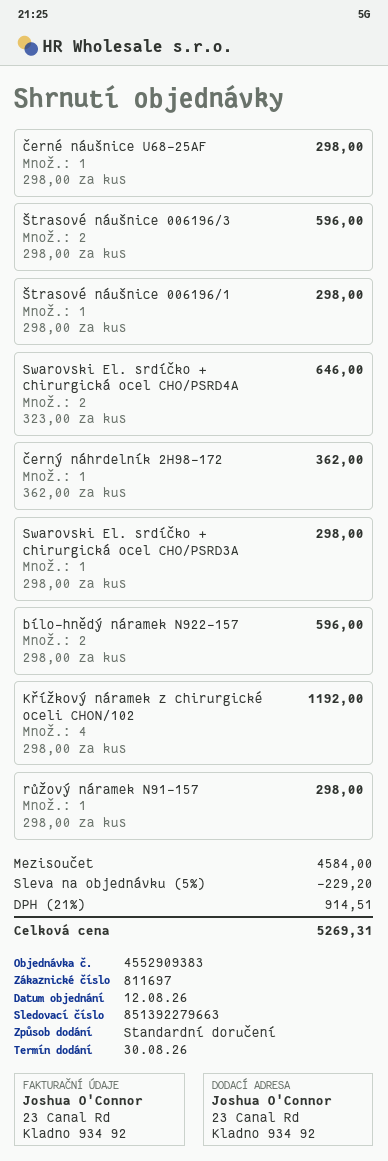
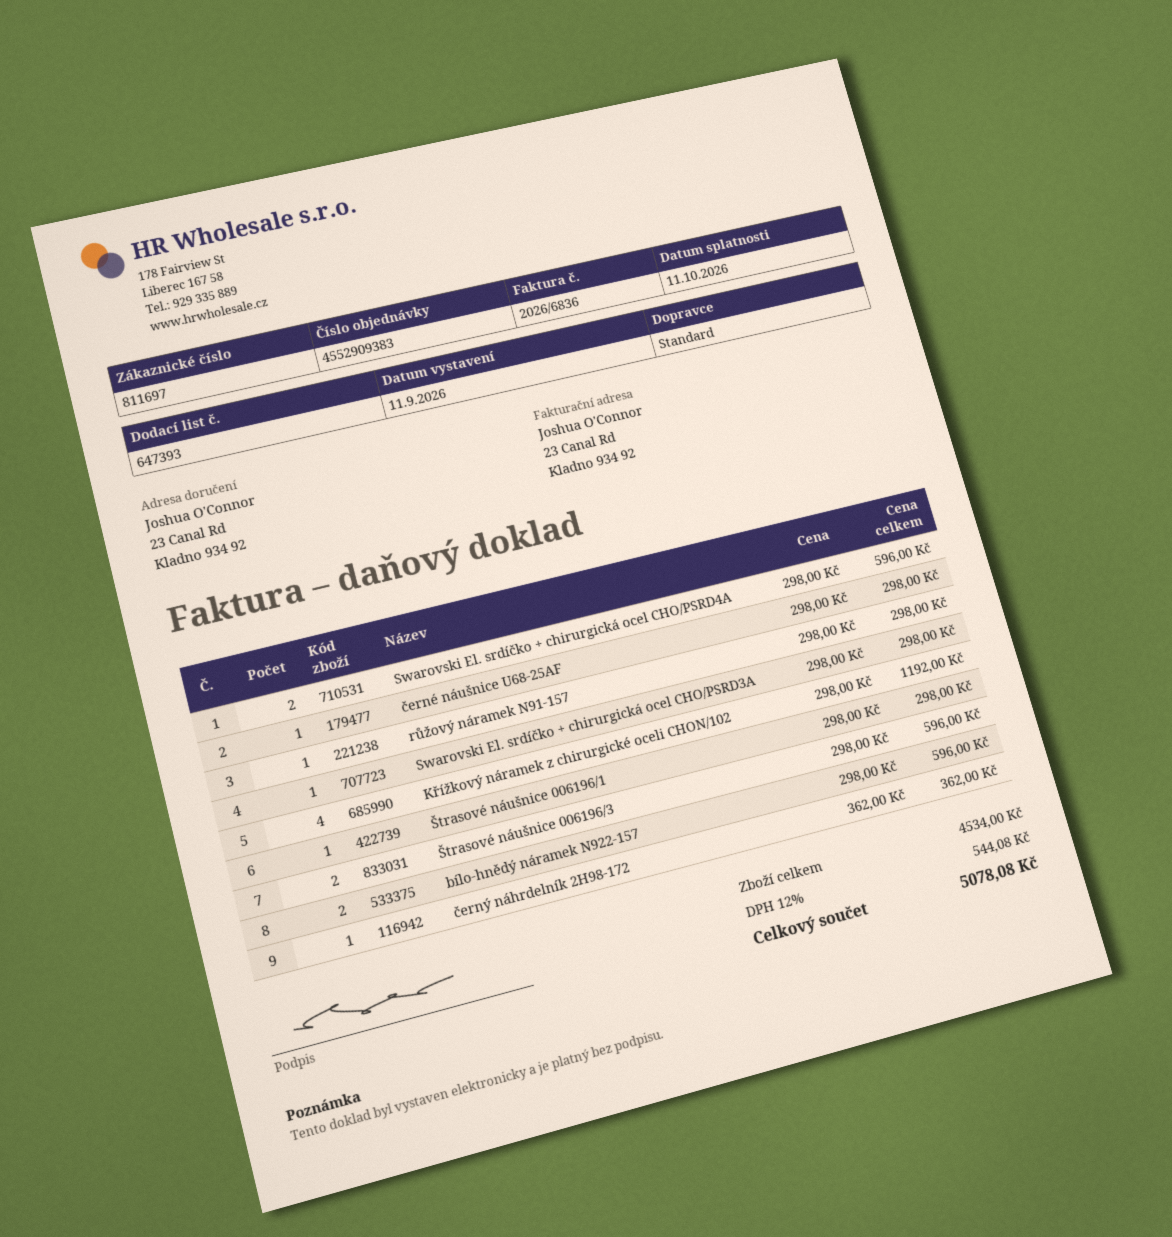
Swarovski El. srdíčko + chirurgická ocel CHO/PSRD4A: 2 x 323.00 = 646.00 -> 2 x 298.00 = 596.00
subtotal: 4584.00 -> 4534.00
discount: 5% = 229.20 -> none
tax: 21% = 914.51 -> 12% = 544.08
total: 5269.31 -> 5078.08

